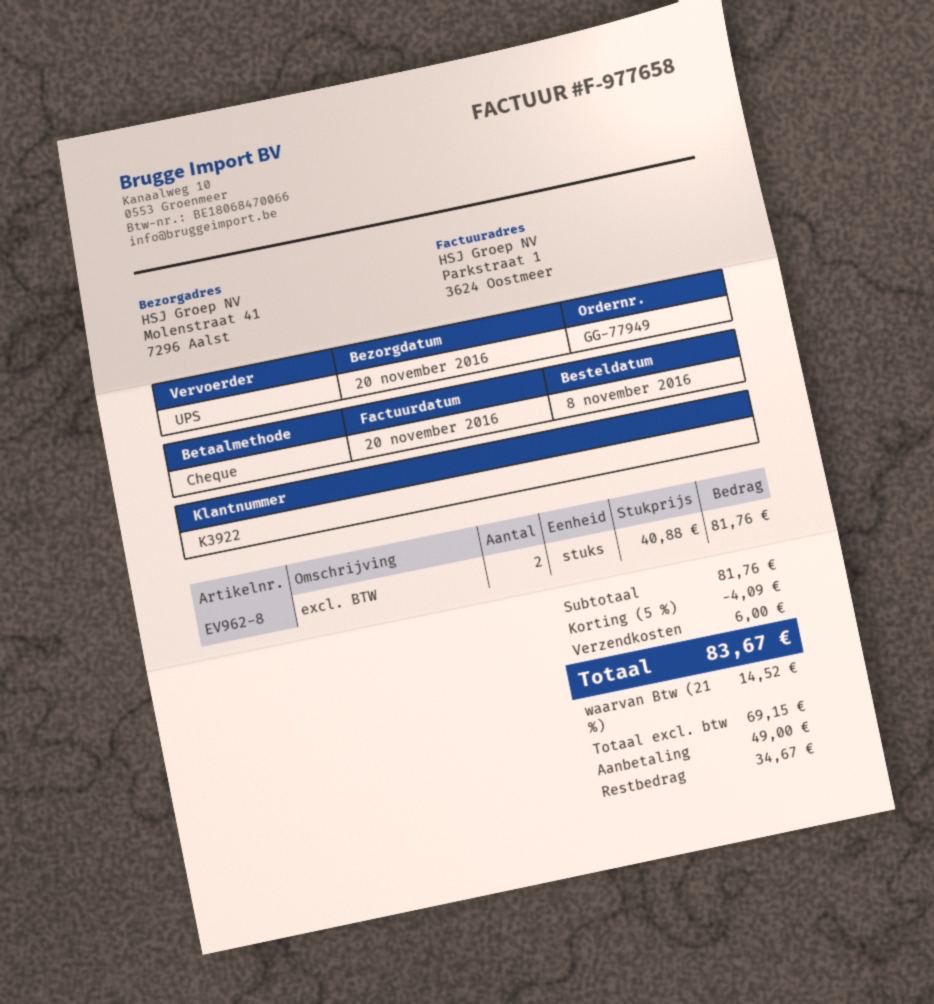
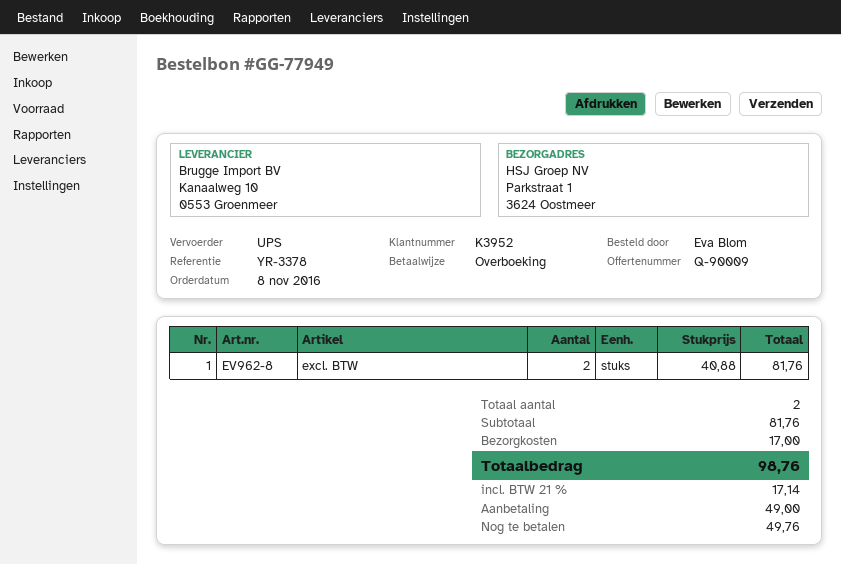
customer number: K3922 -> K3952
payment method: cheque -> bank transfer
ship to: Molenstraat 41, 7296 Aalst -> Parkstraat 1, 3624 Oostmeer
discount: 5% = 4.09 -> none
shipping: 6.00 -> 17.00
tax: 21% = 14.52 -> 21% = 17.14
total: 83.67 -> 98.76
balance: 34.67 -> 49.76

